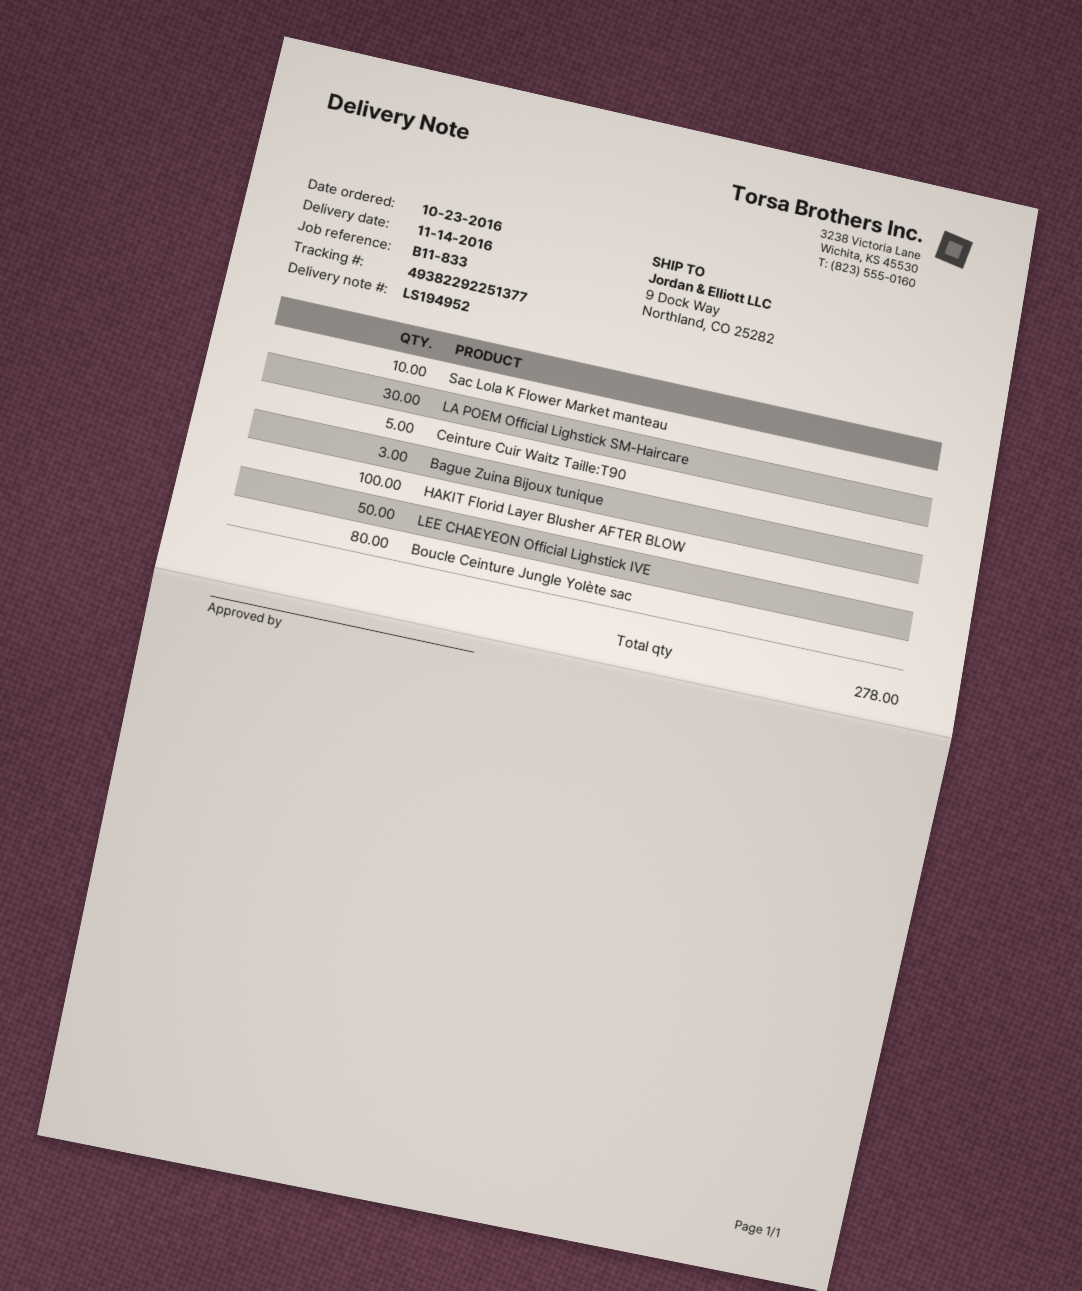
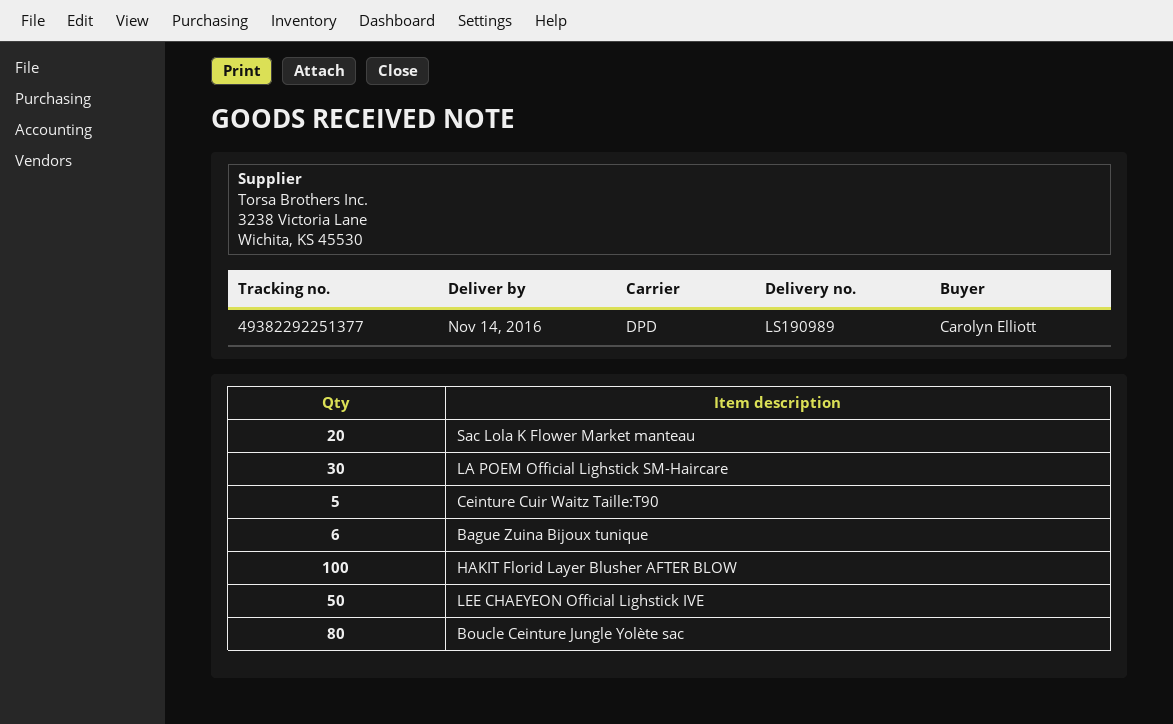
delivery note number: LS194952 -> LS190989
Sac Lola K Flower Market manteau: 10 -> 20
Bague Zuina Bijoux tunique: 3 -> 6

